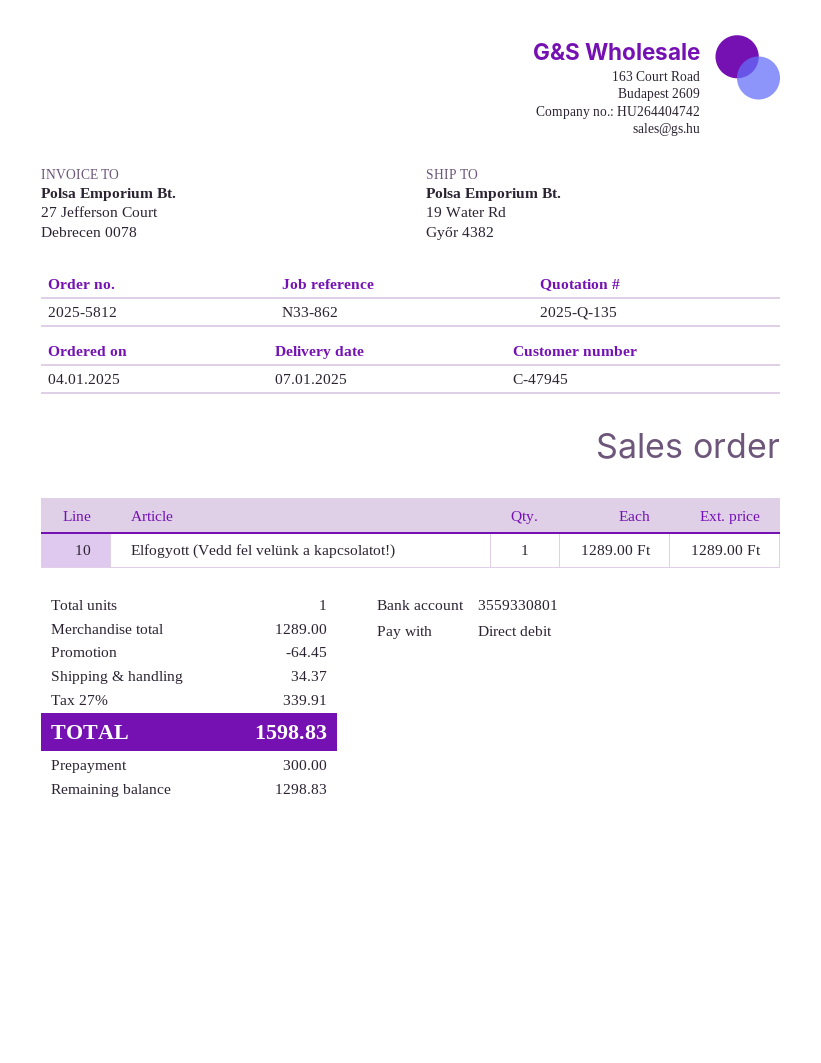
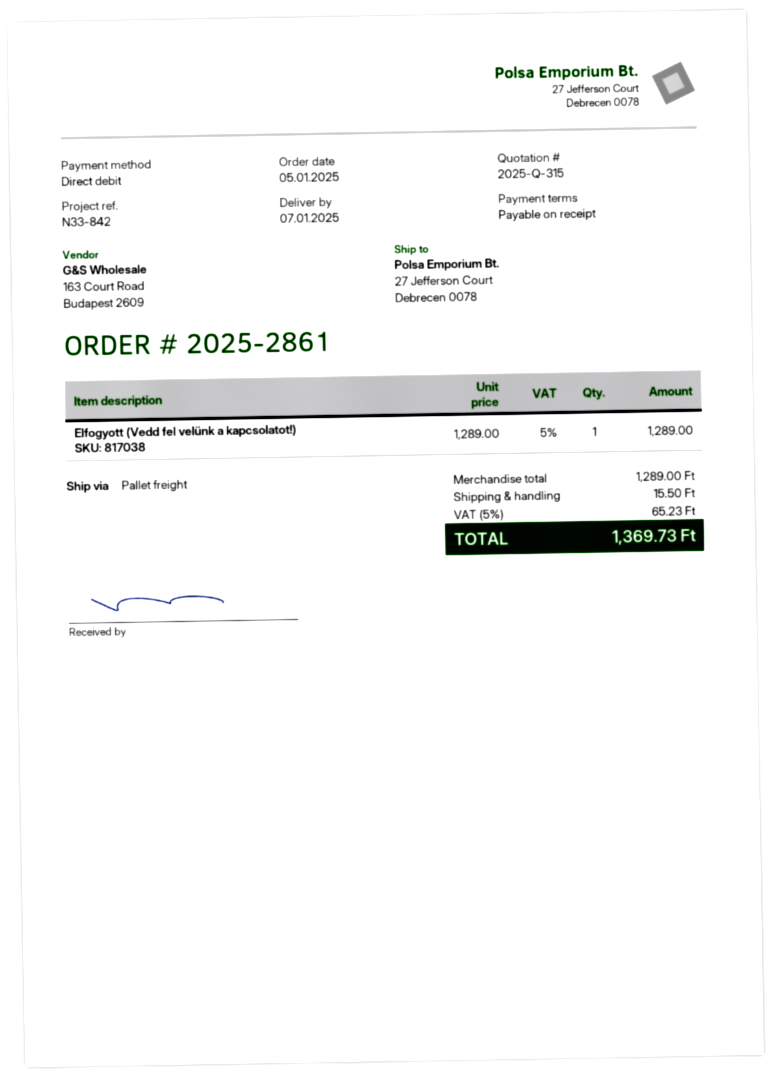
quote number: 2025-Q-135 -> 2025-Q-315
order number: 2025-5812 -> 2025-2861
order date: 2025-01-04 -> 2025-01-05
reference: N33-862 -> N33-842
ship to: 19 Water Rd, Győr 4382 -> 27 Jefferson Court, Debrecen 0078
discount: 64.45 -> none
shipping: 34.37 -> 15.50
tax: 27% = 339.91 -> 5% = 65.23
total: 1598.83 -> 1369.73

